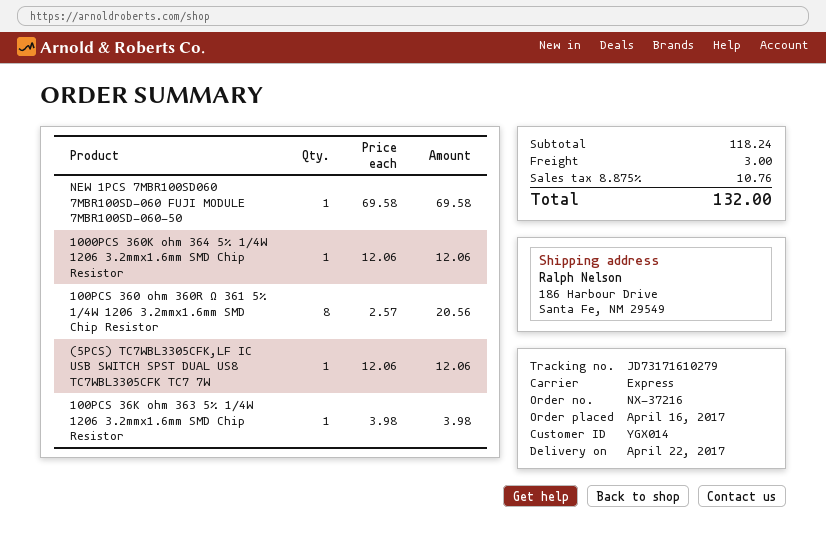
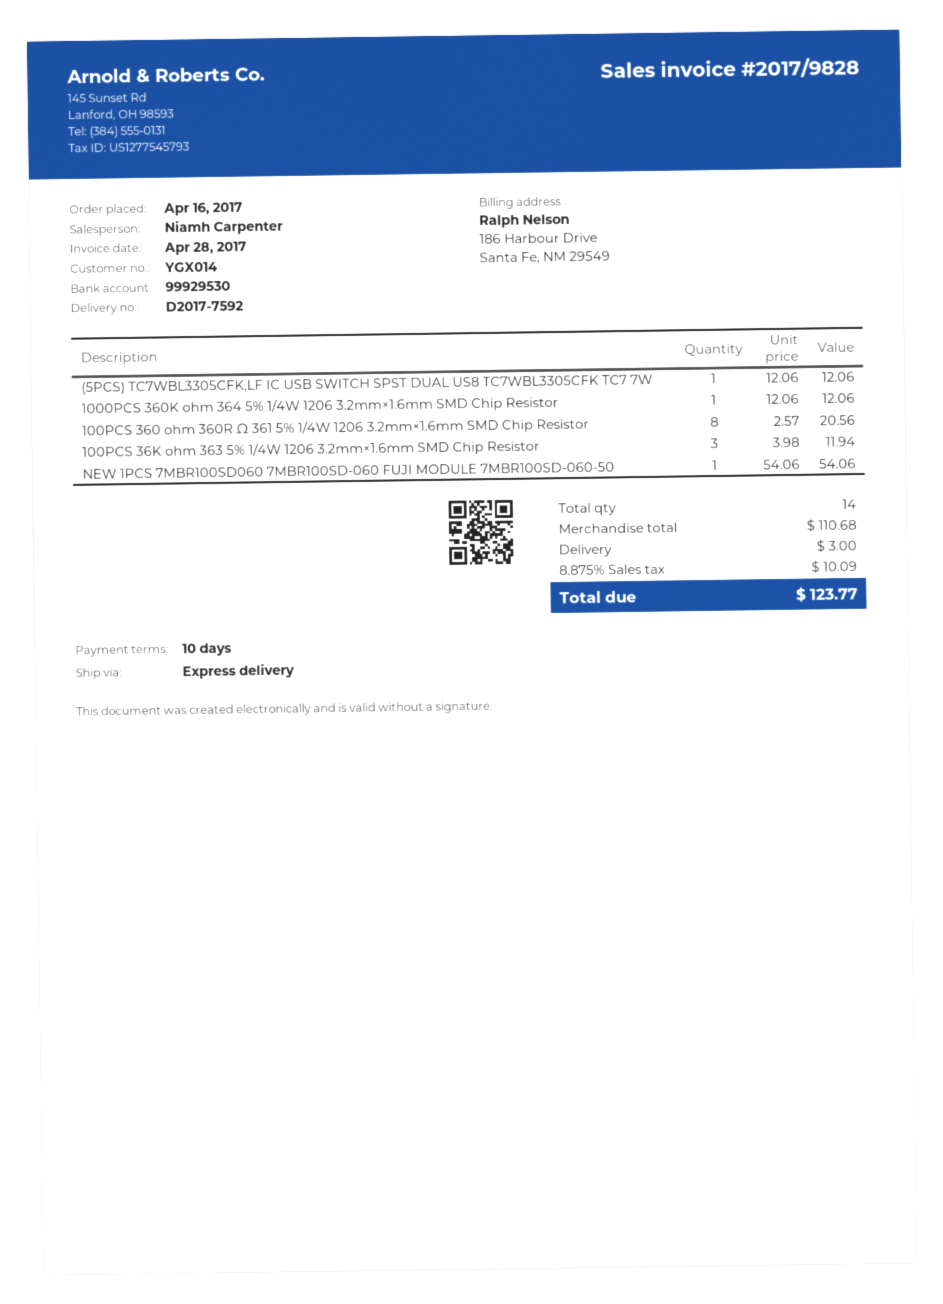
NEW 1PCS 7MBR100SD060 7MBR100SD-060 FUJI MODULE 7MBR100SD-060-50: 1 x 69.58 = 69.58 -> 1 x 54.06 = 54.06
100PCS 36K ohm 363 5% 1/4W 1206 3.2mm×1.6mm SMD Chip Resistor: 1 x 3.98 = 3.98 -> 3 x 3.98 = 11.94
subtotal: 118.24 -> 110.68
tax: 8.875% = 10.76 -> 8.875% = 10.09
total: 132.00 -> 123.77

